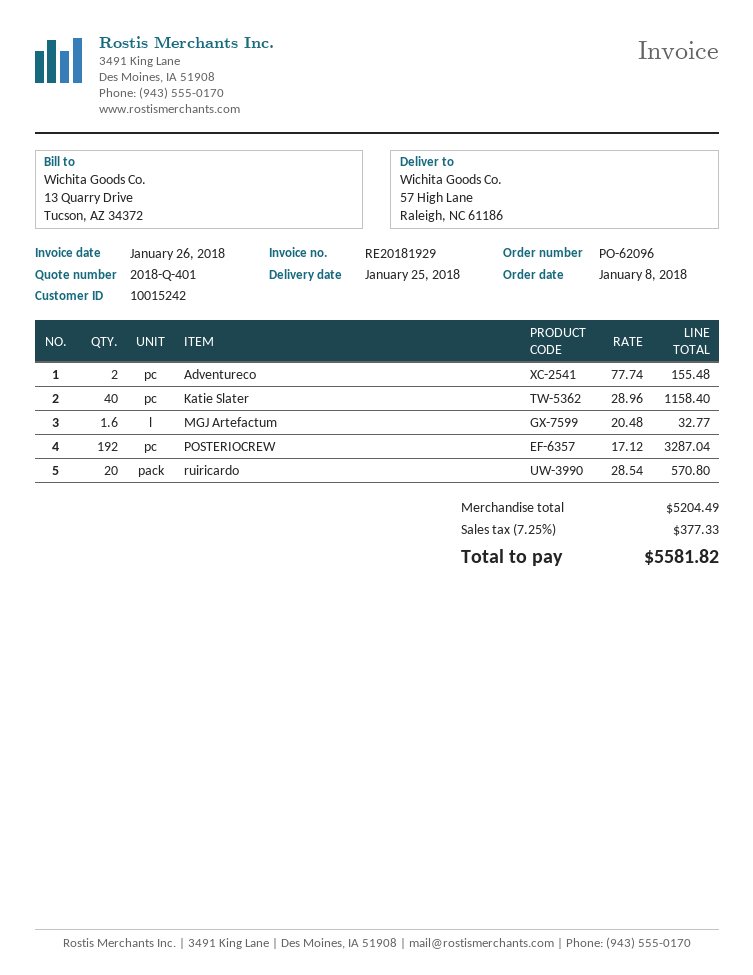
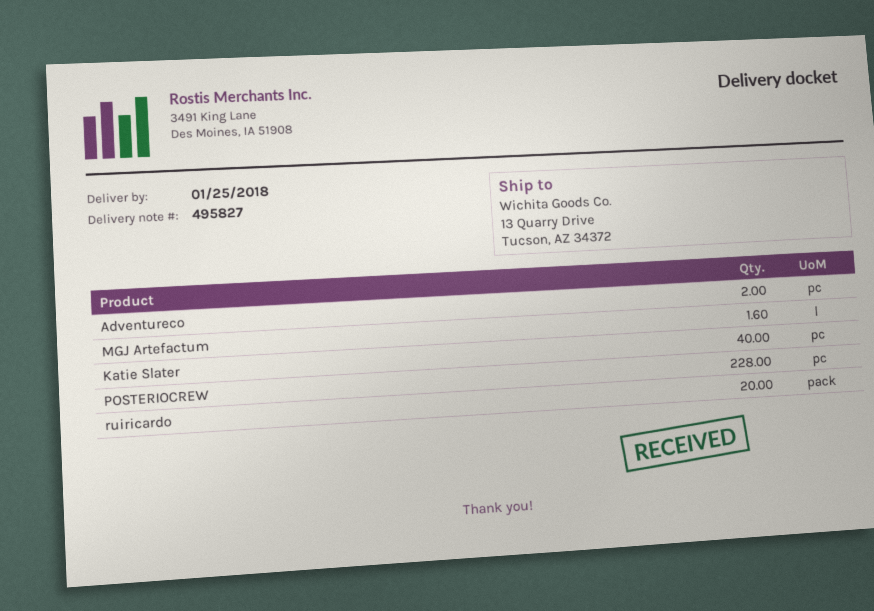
ship to: 57 High Lane, Raleigh, NC 61186 -> 13 Quarry Drive, Tucson, AZ 34372
POSTERIOCREW: 192 -> 228

